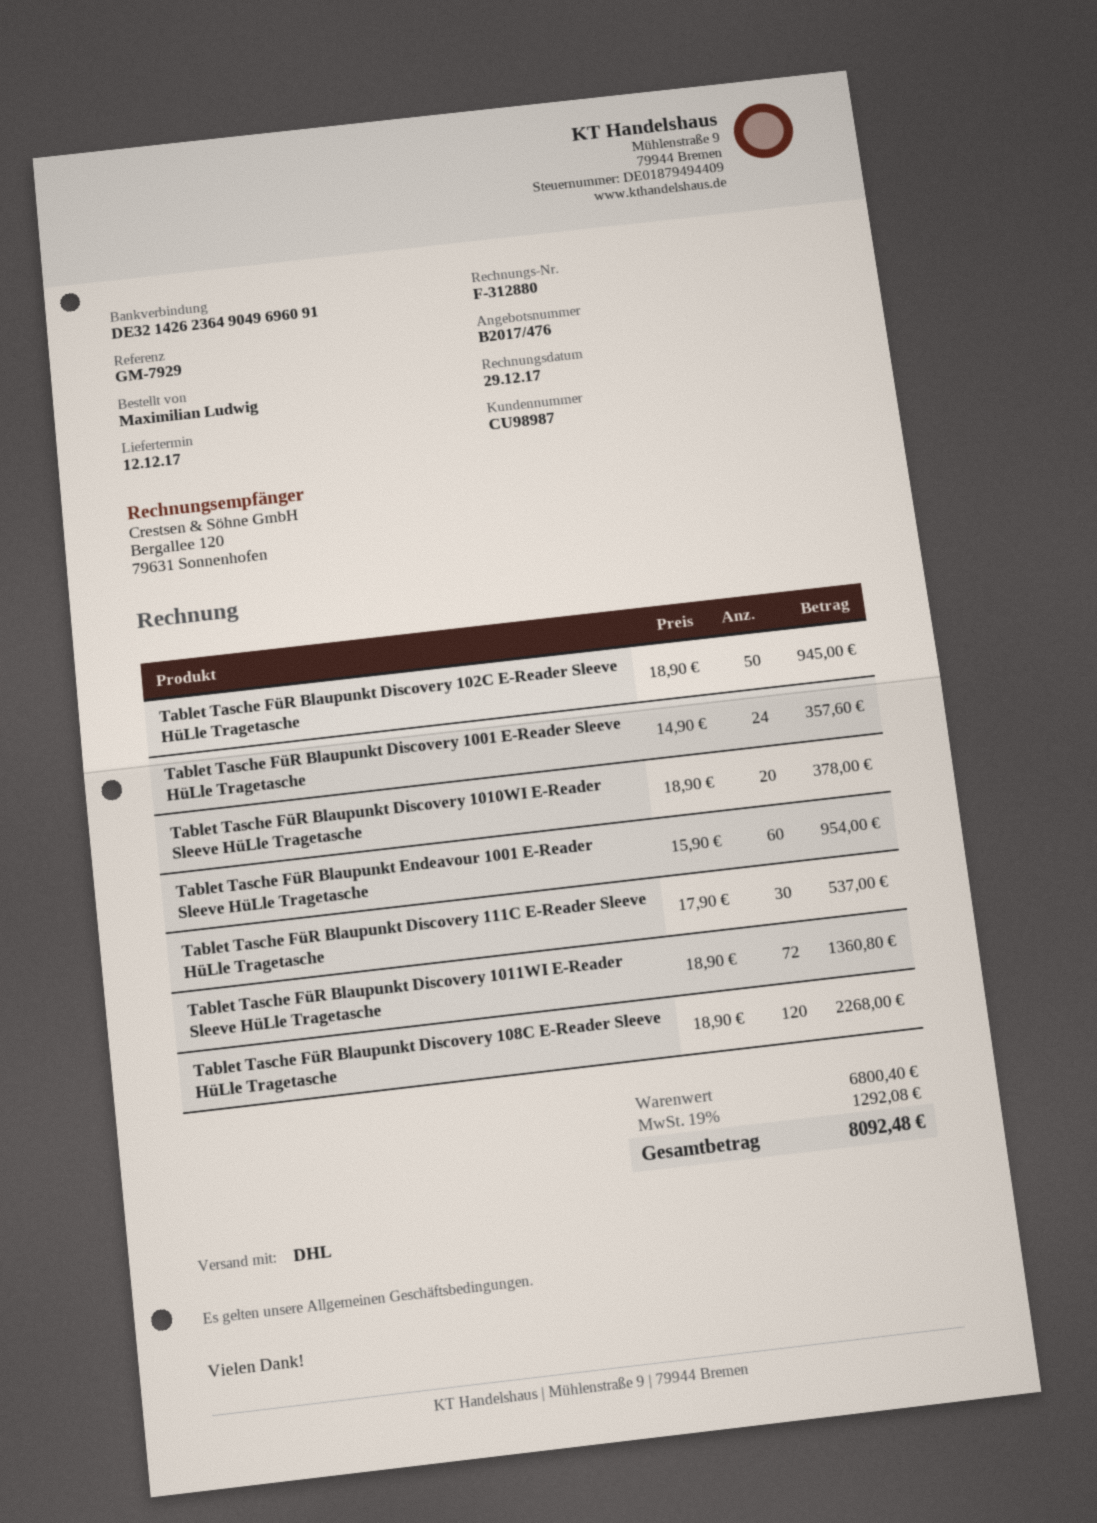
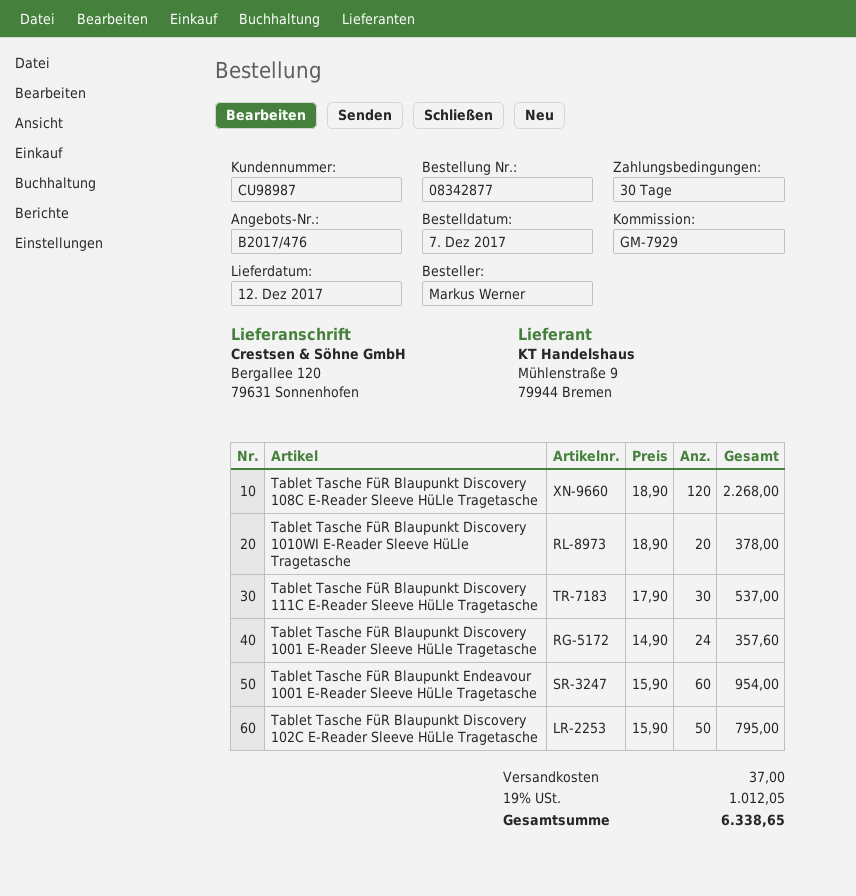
ordered by: Maximilian Ludwig -> Markus Werner
Tablet Tasche FüR Blaupunkt Discovery 102C E-Reader Sleeve HüLle Tragetasche: 50 x 18.90 = 945.00 -> 50 x 15.90 = 795.00
Tablet Tasche FüR Blaupunkt Discovery 1011WI E-Reader Sleeve HüLle Tragetasche: 72 x 18.90 = 1360.80 -> none
shipping: none -> 37.00
tax: 19% = 1292.08 -> 19% = 1012.05
total: 8092.48 -> 6338.65

